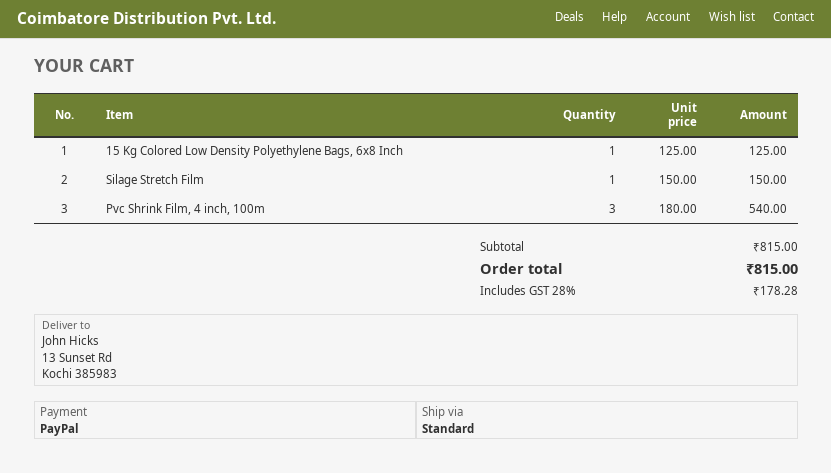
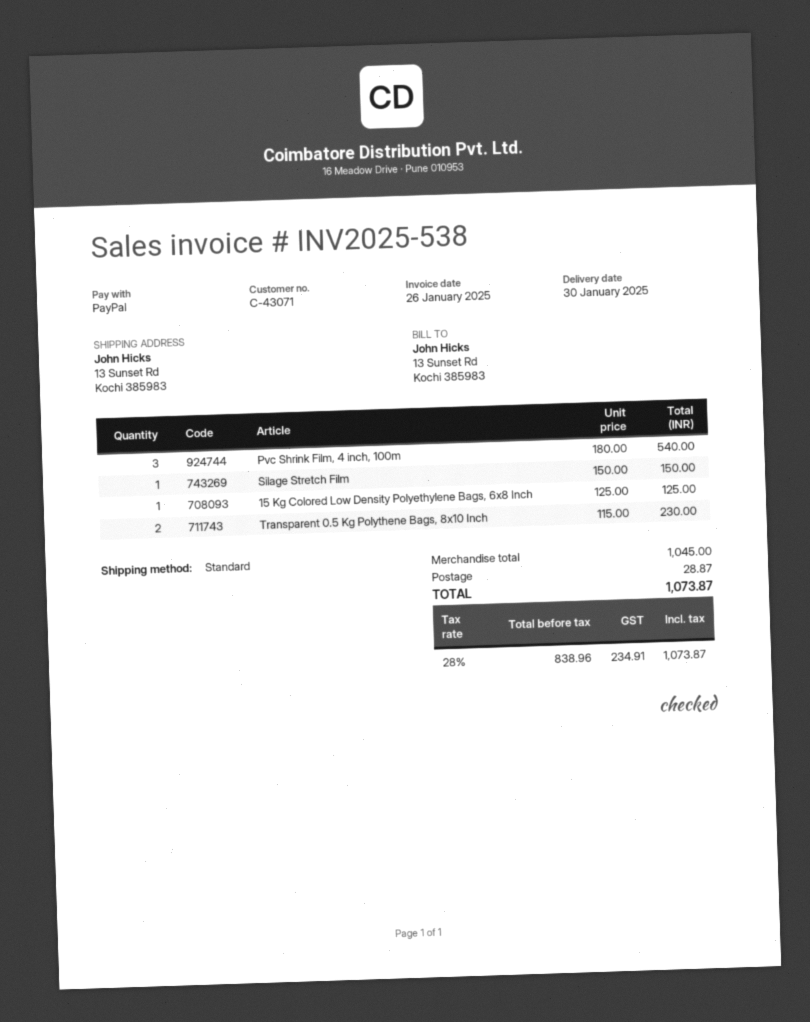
Transparent 0.5 Kg Polythene Bags, 8x10 Inch: none -> 2 x 115.00 = 230.00
subtotal: 815.00 -> 1045.00
shipping: none -> 28.87
tax: 28% = 178.28 -> 28% = 234.91
total: 815.00 -> 1073.87

